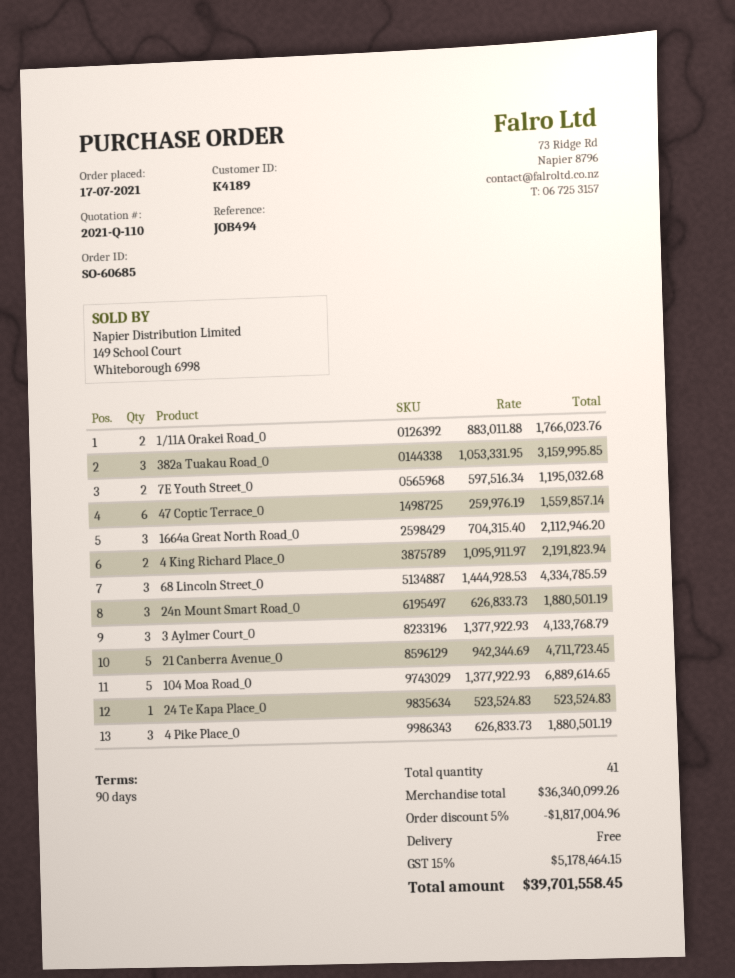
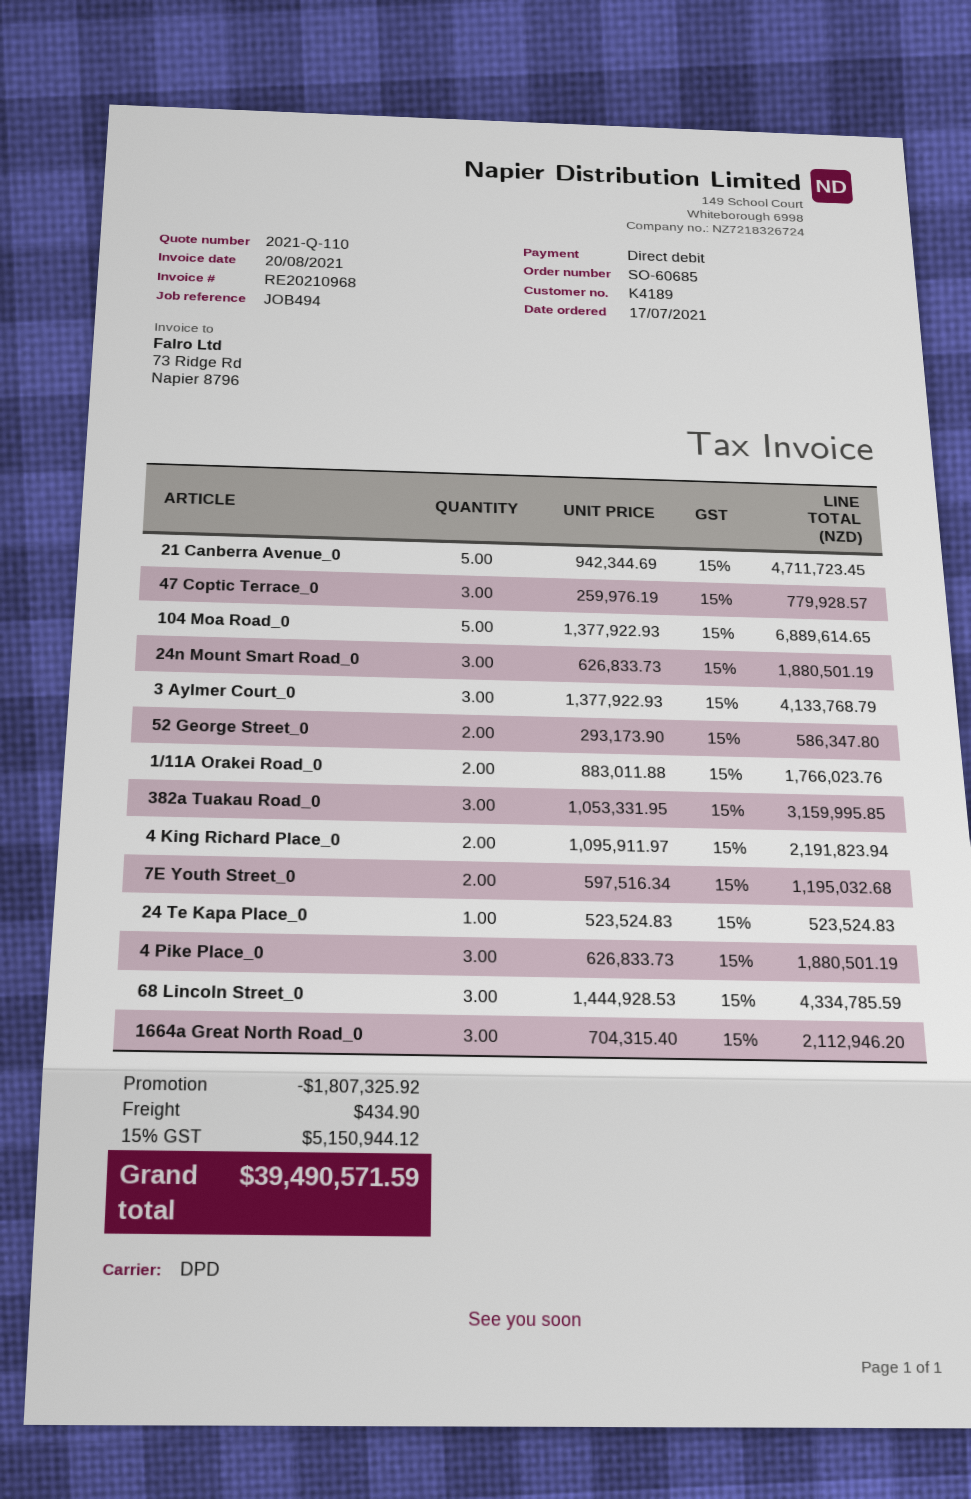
47 Coptic Terrace_0: 6 x 259976.19 = 1559857.14 -> 3 x 259976.19 = 779928.57
52 George Street_0: none -> 2 x 293173.90 = 586347.80
discount: 1817004.96 -> 1807325.92
shipping: 0.00 -> 434.90
tax: 15% = 5178464.15 -> 15% = 5150944.12
total: 39701558.45 -> 39490571.59

